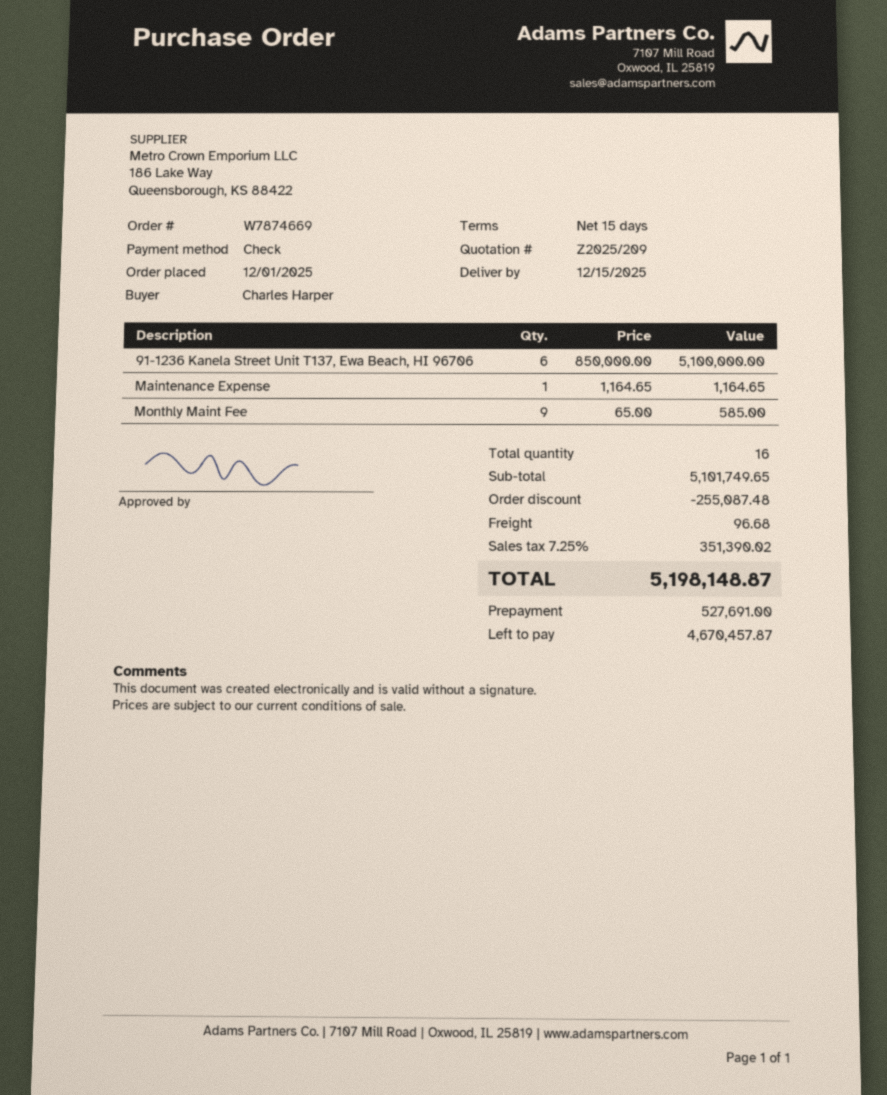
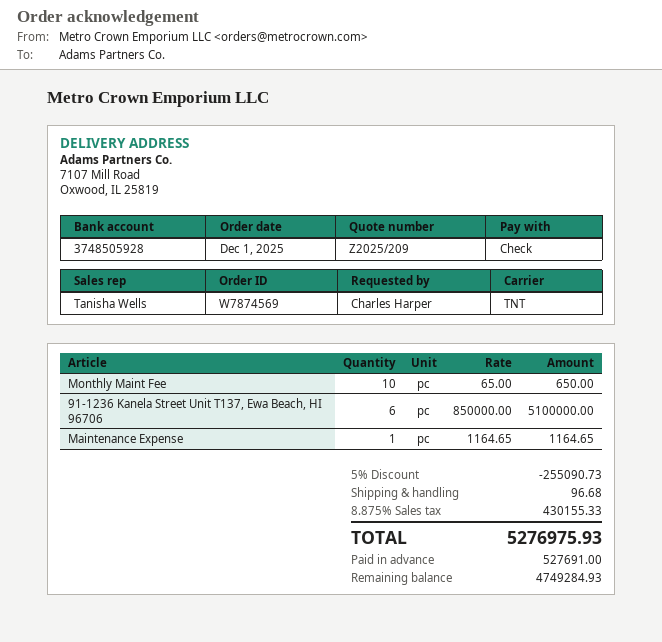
order number: W7874669 -> W7874569
Monthly Maint Fee: 9 x 65.00 = 585.00 -> 10 x 65.00 = 650.00
discount: 255087.48 -> 255090.73
tax: 7.25% = 351390.02 -> 8.875% = 430155.33
total: 5198148.87 -> 5276975.93
balance: 4670457.87 -> 4749284.93

